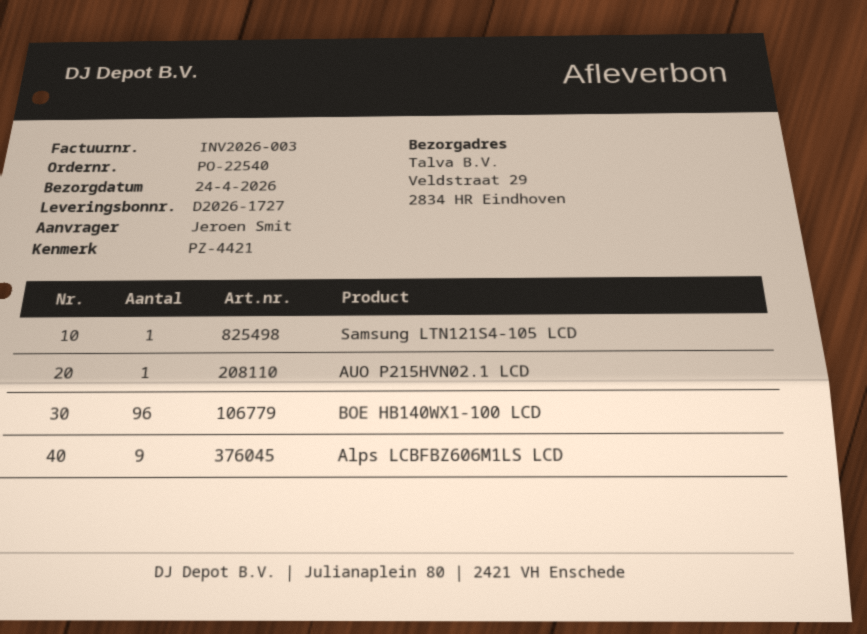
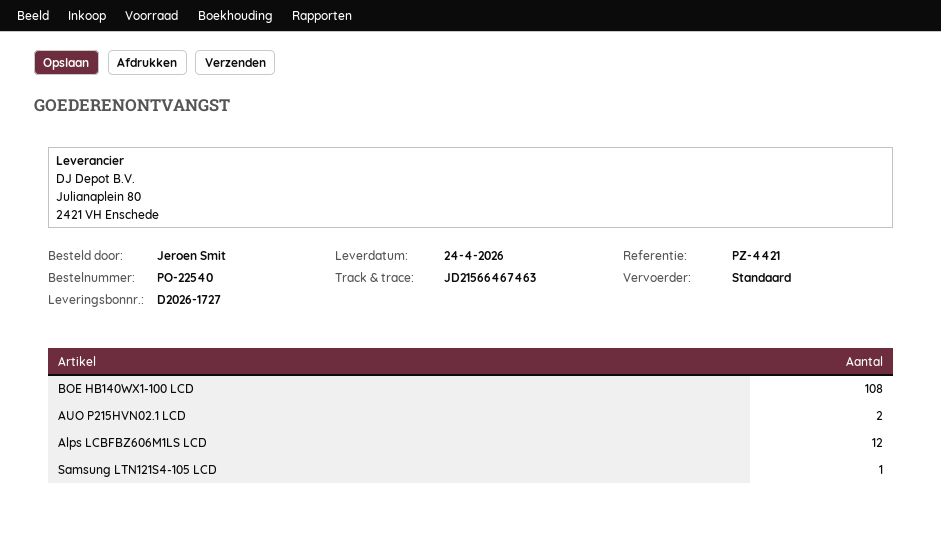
AUO P215HVN02.1 LCD: 1 -> 2
BOE HB140WX1-100 LCD: 96 -> 108
Alps LCBFBZ606M1LS LCD: 9 -> 12

